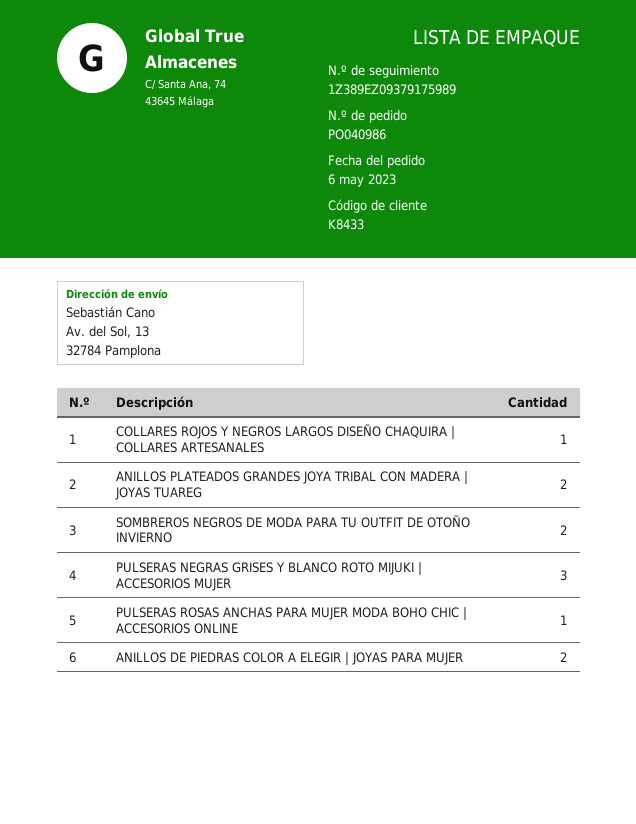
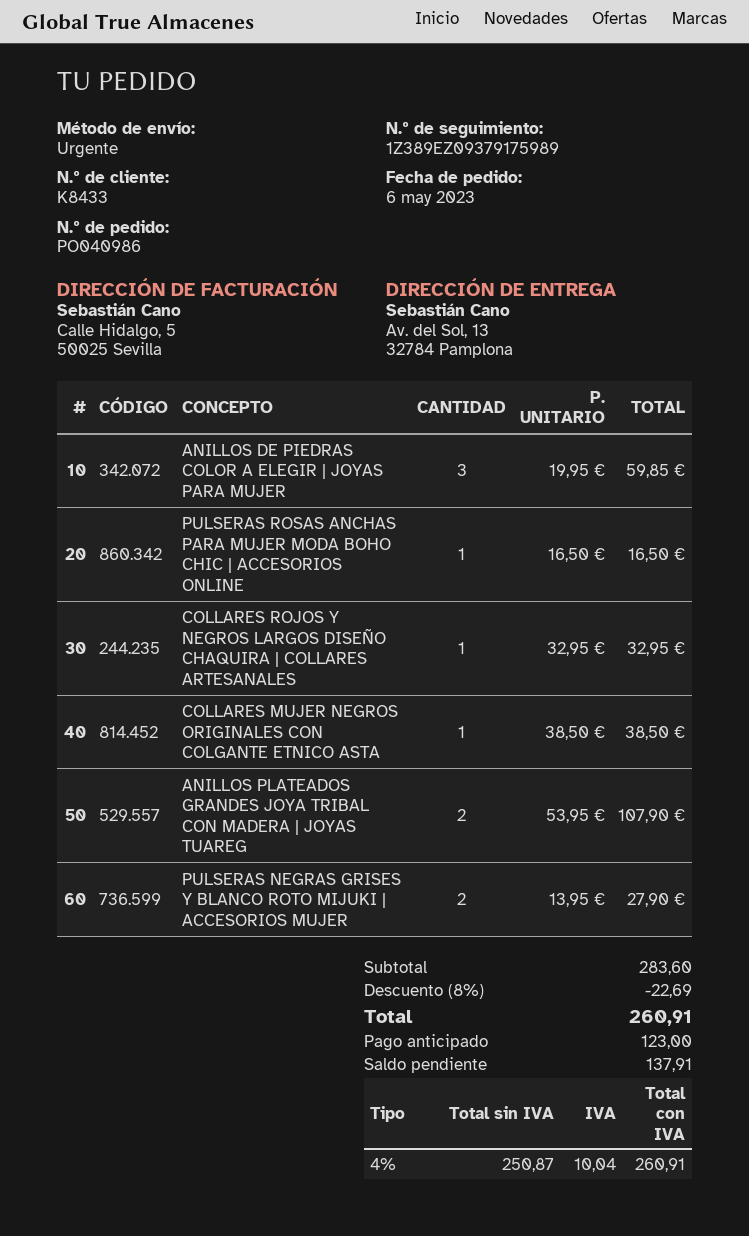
SOMBREROS NEGROS DE MODA PARA TU OUTFIT DE OTOÑO INVIERNO: 2 -> none
PULSERAS NEGRAS GRISES Y BLANCO ROTO MIJUKI | ACCESORIOS MUJER: 3 -> 2
ANILLOS DE PIEDRAS COLOR A ELEGIR | JOYAS PARA MUJER: 2 -> 3
COLLARES MUJER NEGROS ORIGINALES CON COLGANTE ETNICO ASTA: none -> 1

